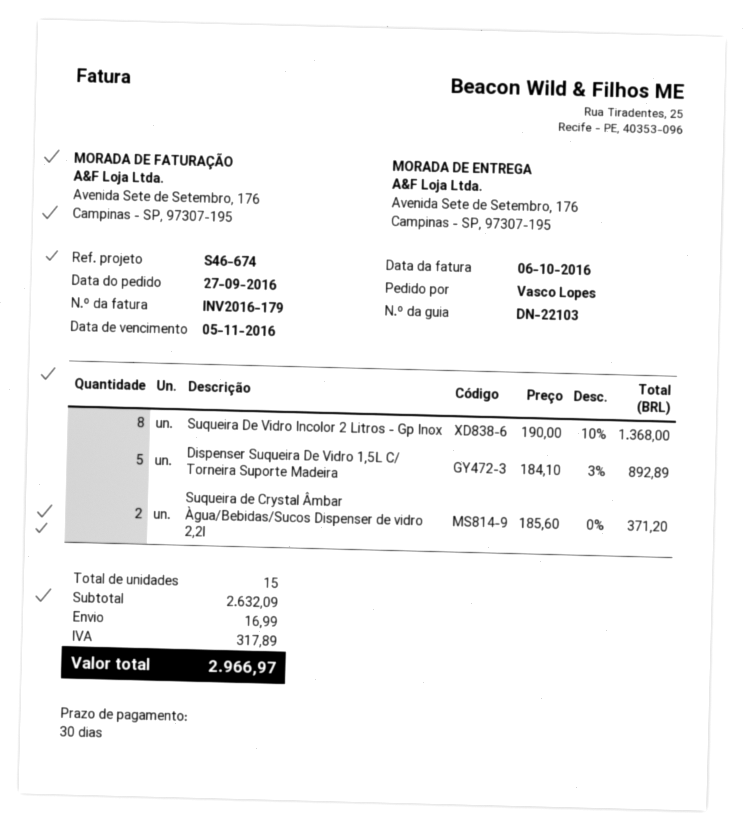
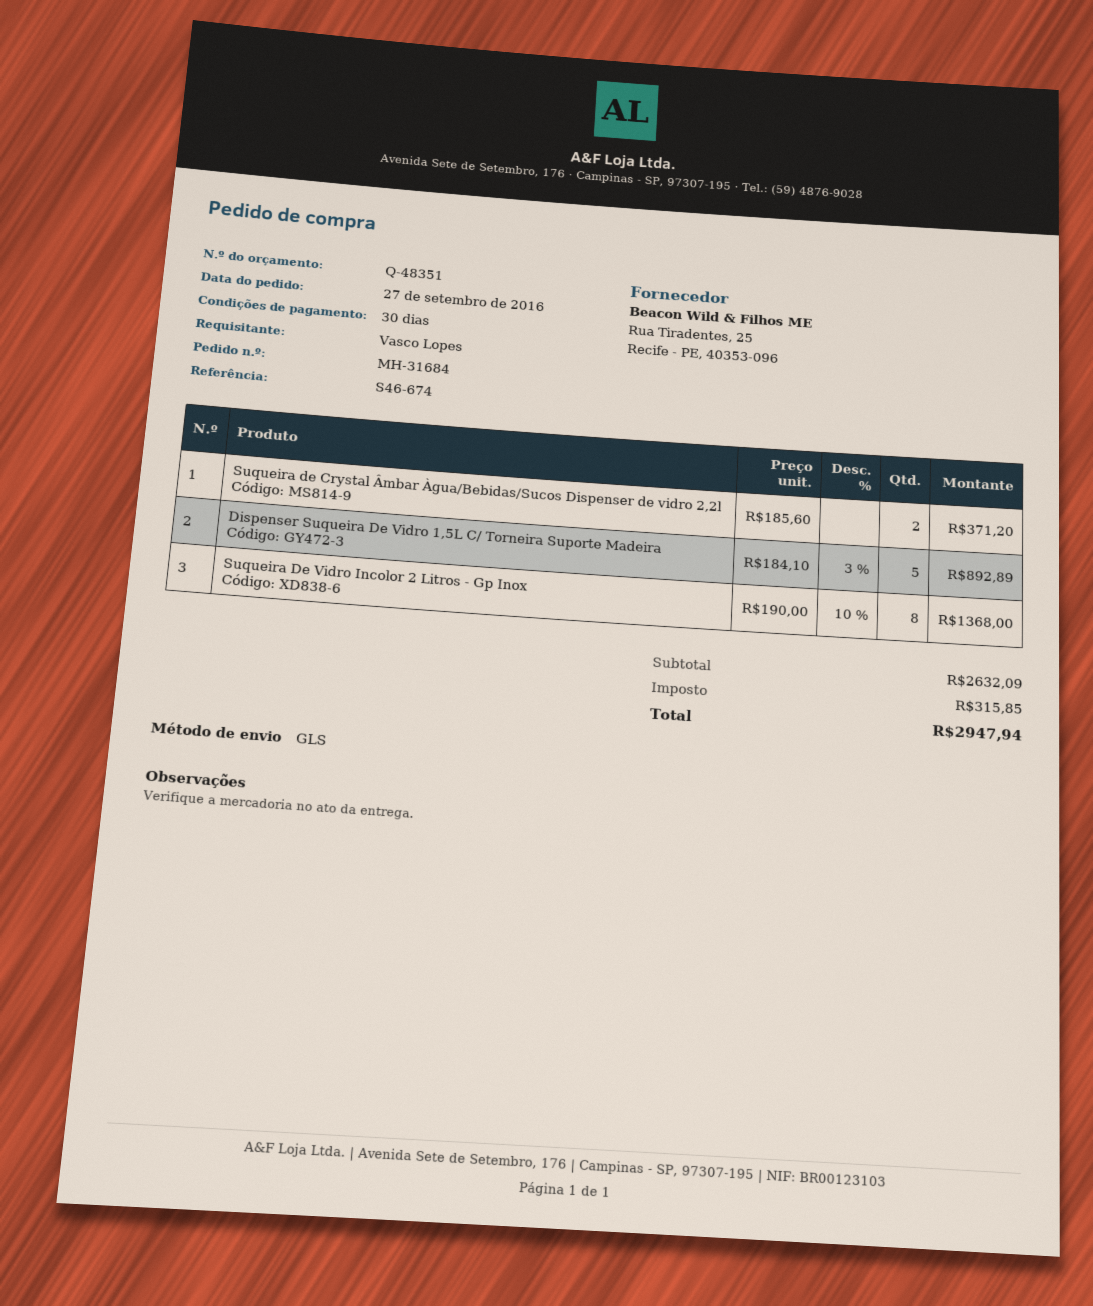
shipping: 16.99 -> none
tax: 317.89 -> 315.85
total: 2966.97 -> 2947.94

